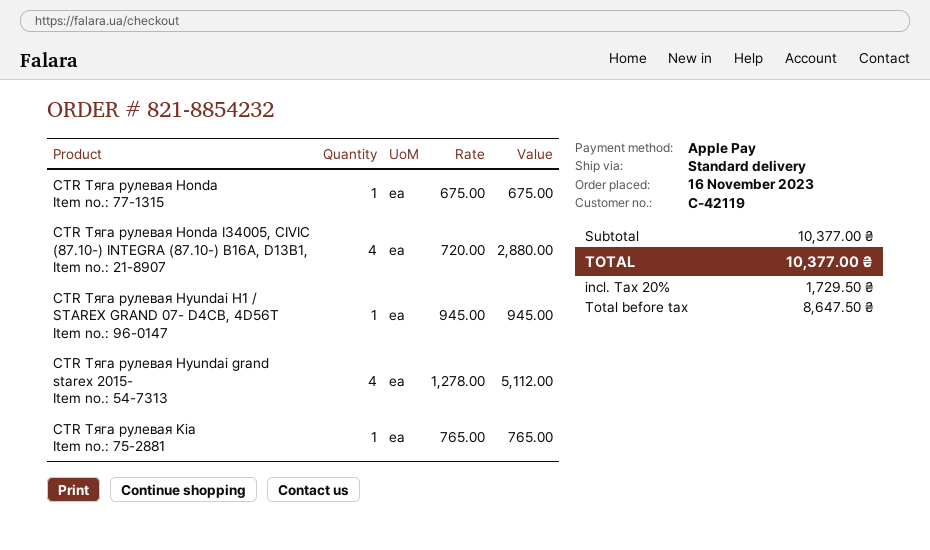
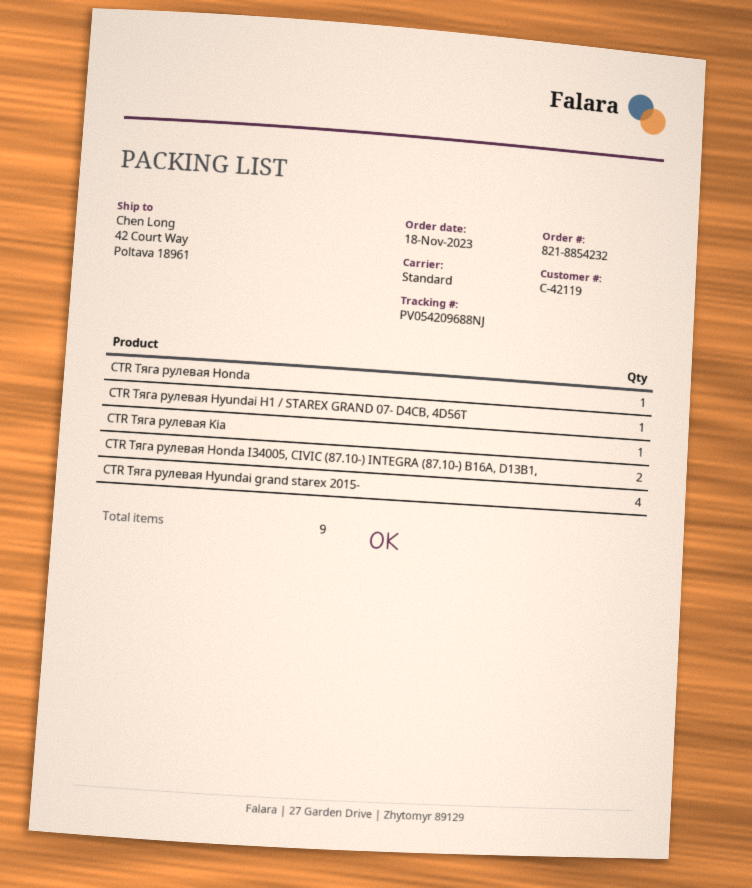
order date: 2023-11-16 -> 2023-11-18
CTR Тяга рулевая Honda I34005, CIVIC (87.10-) INTEGRA (87.10-) B16A, D13B1,: 4 -> 2

